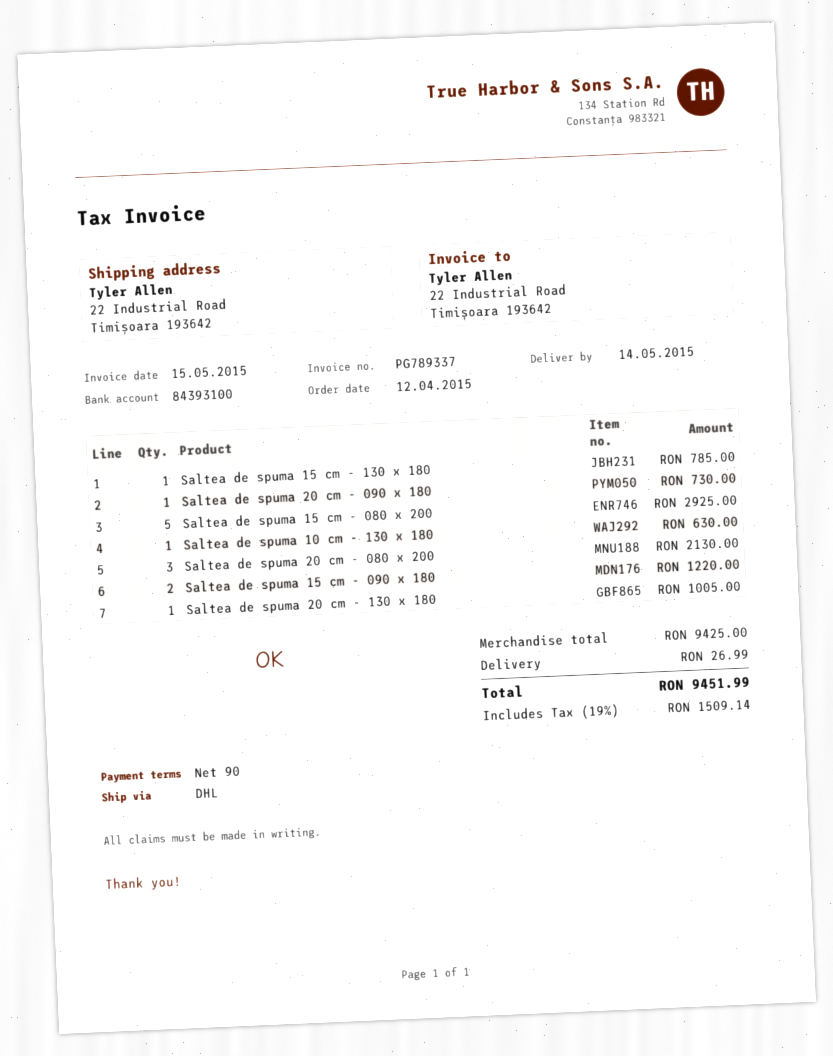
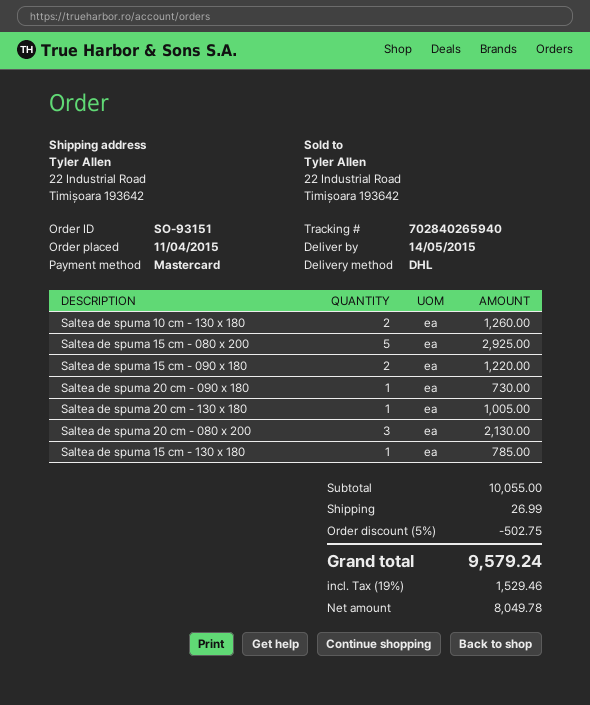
order date: 2015-04-12 -> 2015-04-11
Saltea de spuma 10 cm - 130 x 180: 1 for 630.00 -> 2 for 1260.00
subtotal: 9425.00 -> 10055.00
discount: none -> 5% = 502.75
tax: 19% = 1509.14 -> 19% = 1529.46
total: 9451.99 -> 9579.24

